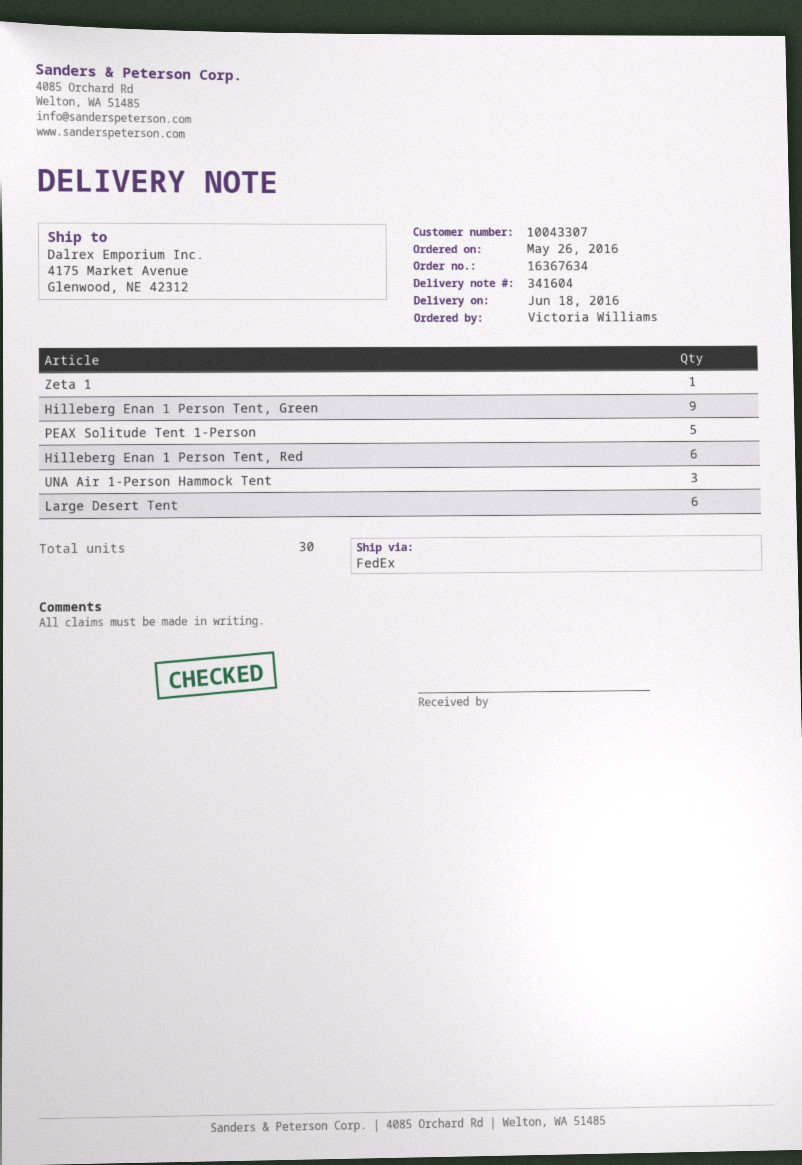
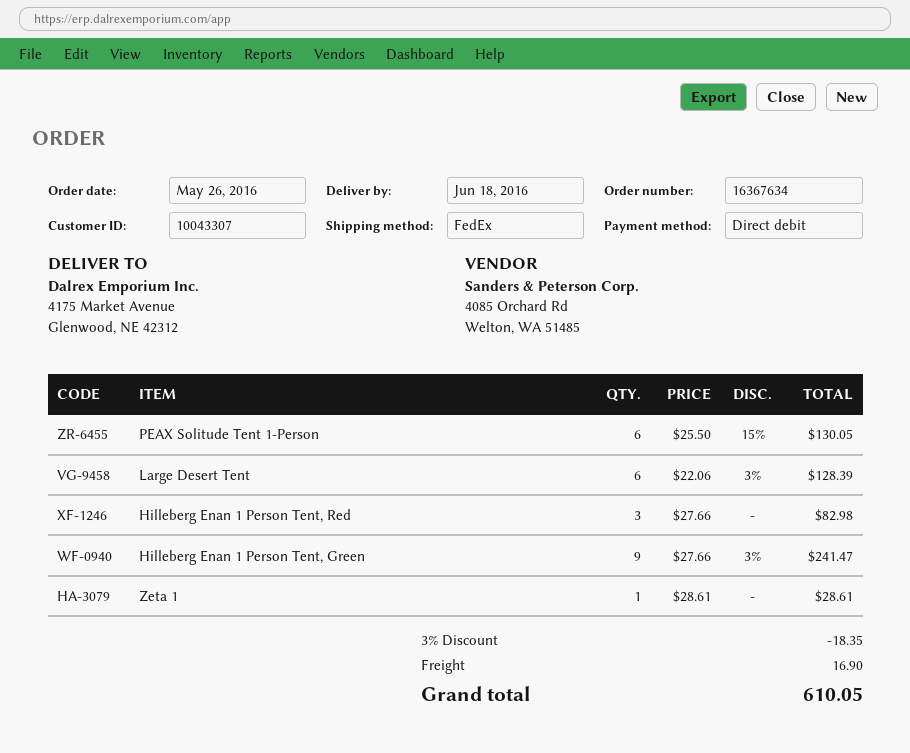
PEAX Solitude Tent 1-Person: 5 -> 6
Hilleberg Enan 1 Person Tent, Red: 6 -> 3
UNA Air 1-Person Hammock Tent: 3 -> none

